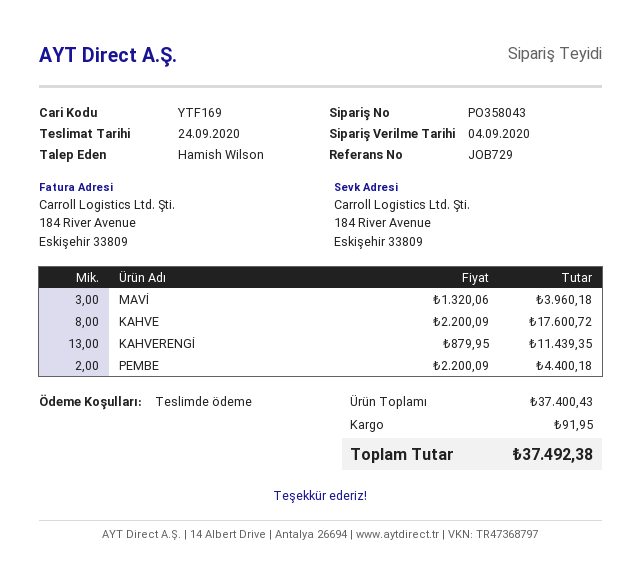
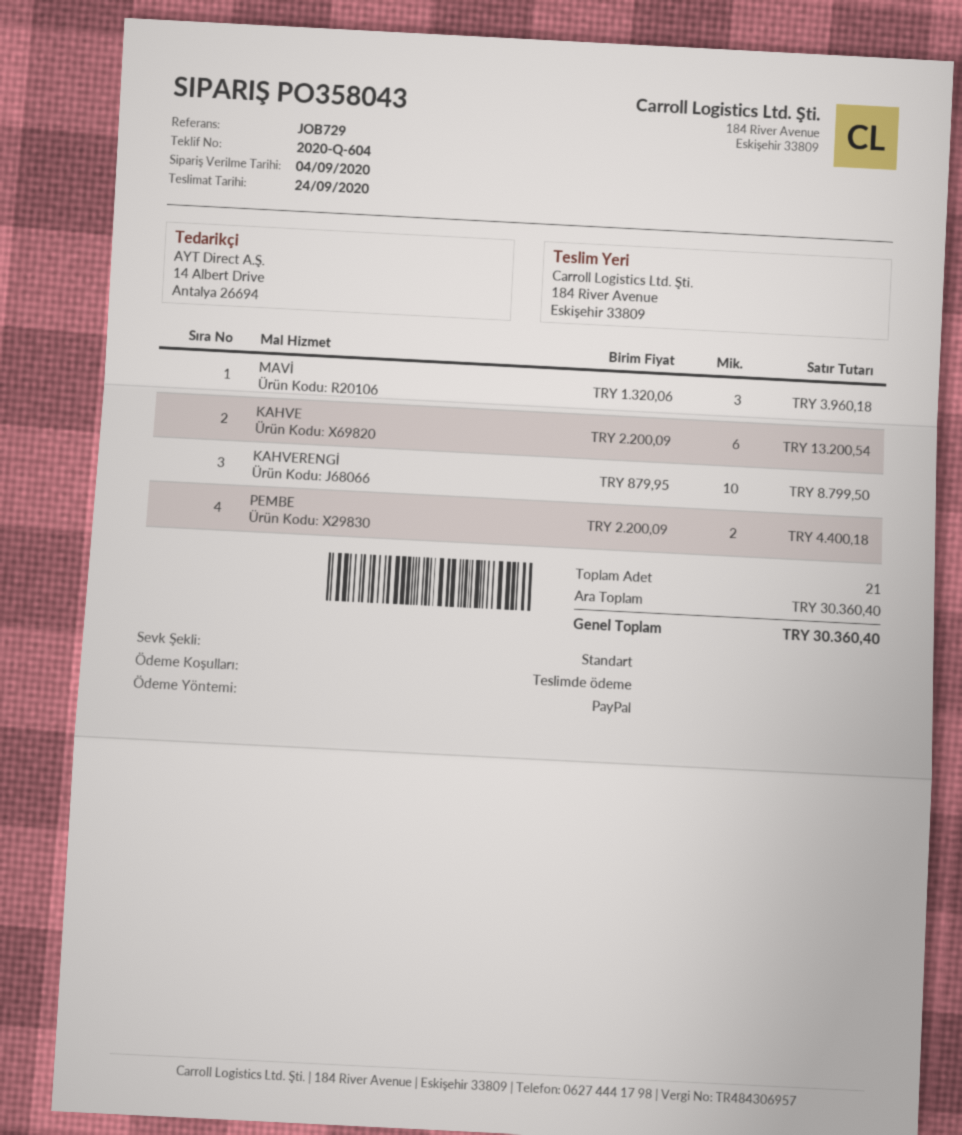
KAHVE: 8 x 2200.09 = 17600.72 -> 6 x 2200.09 = 13200.54
KAHVERENGİ: 13 x 879.95 = 11439.35 -> 10 x 879.95 = 8799.50
subtotal: 37400.43 -> 30360.40
shipping: 91.95 -> none
total: 37492.38 -> 30360.40

